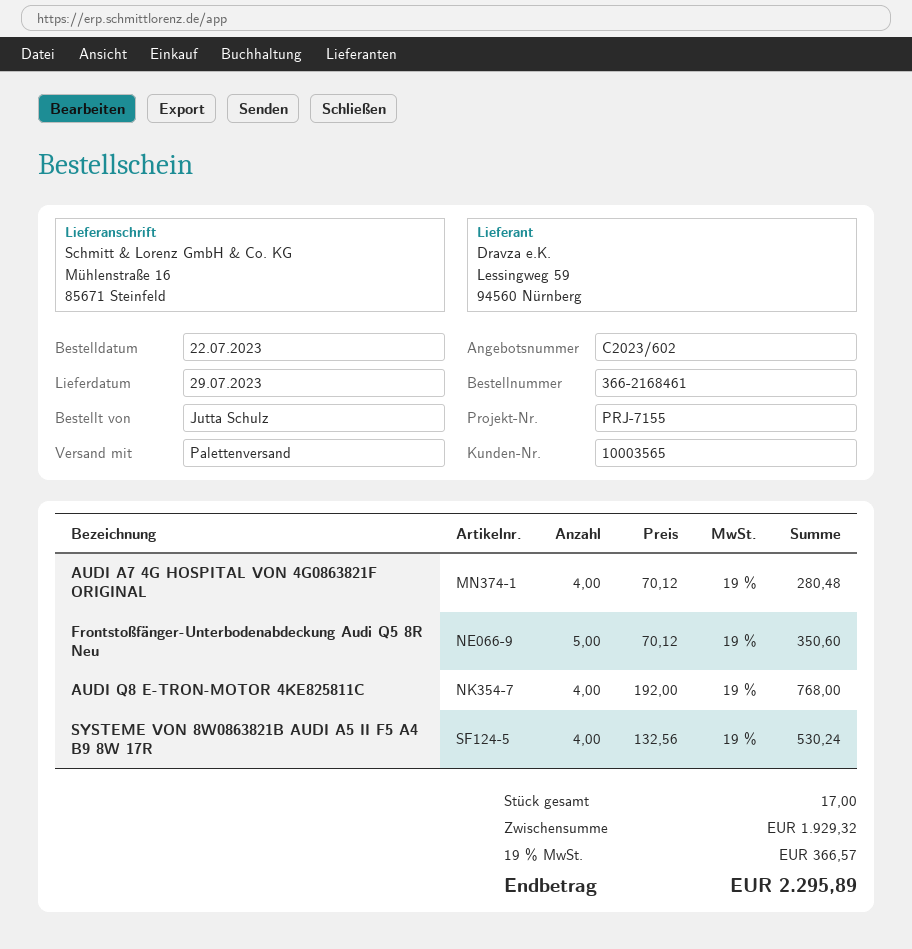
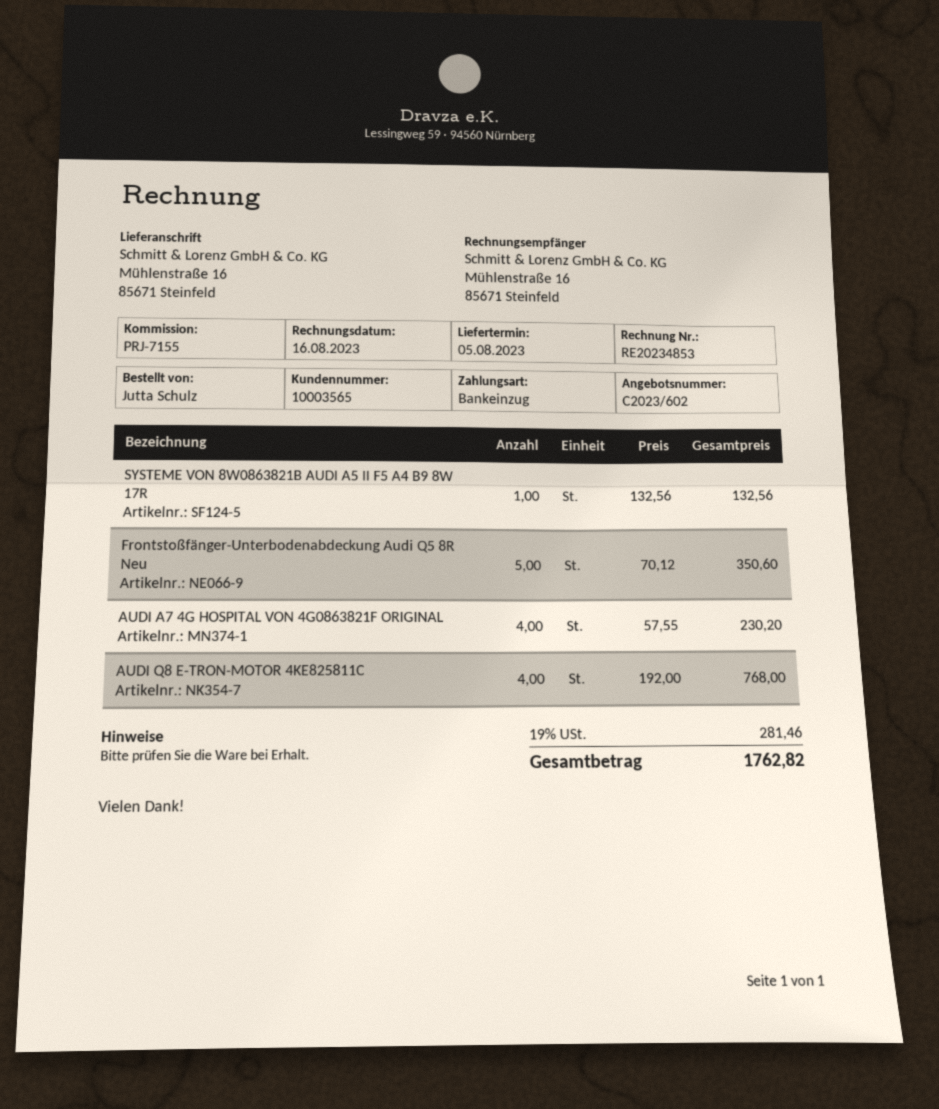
delivery date: 2023-07-29 -> 2023-08-05
AUDI A7 4G HOSPITAL VON 4G0863821F ORIGINAL: 4 x 70.12 = 280.48 -> 4 x 57.55 = 230.20
SYSTEME VON 8W0863821B AUDI A5 II F5 A4 B9 8W 17R: 4 x 132.56 = 530.24 -> 1 x 132.56 = 132.56
tax: 19% = 366.57 -> 19% = 281.46
total: 2295.89 -> 1762.82

